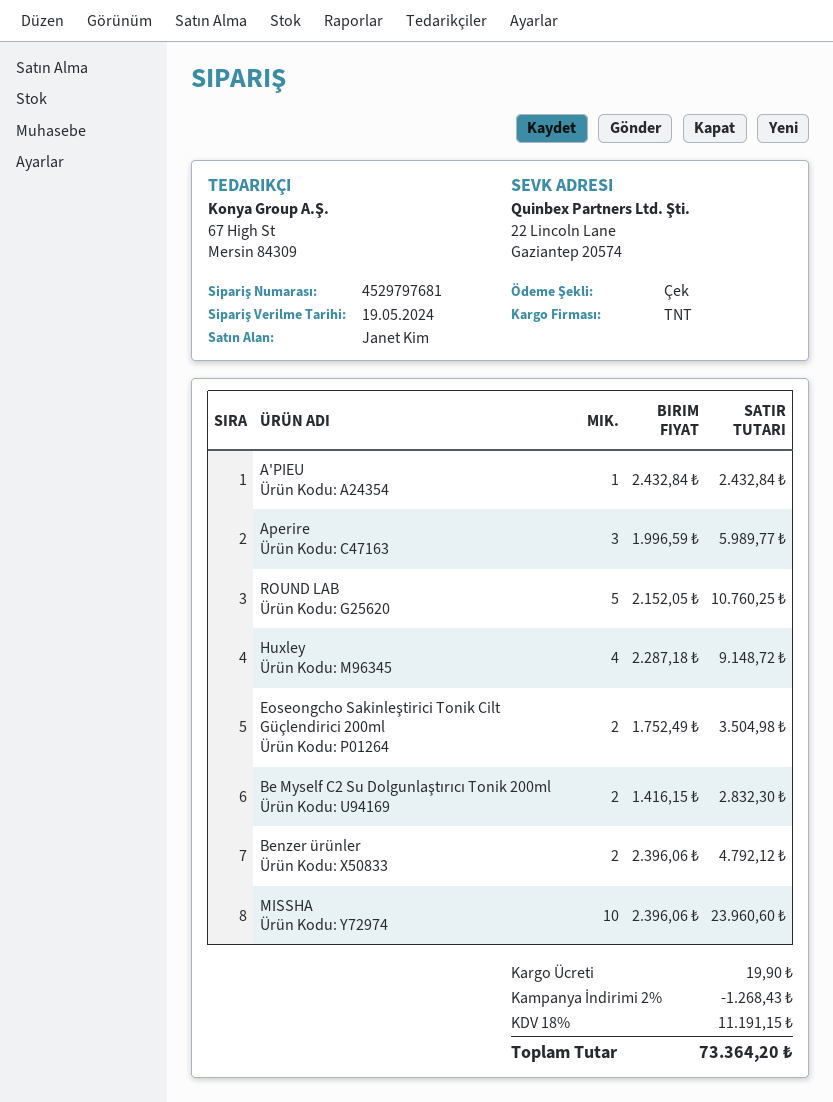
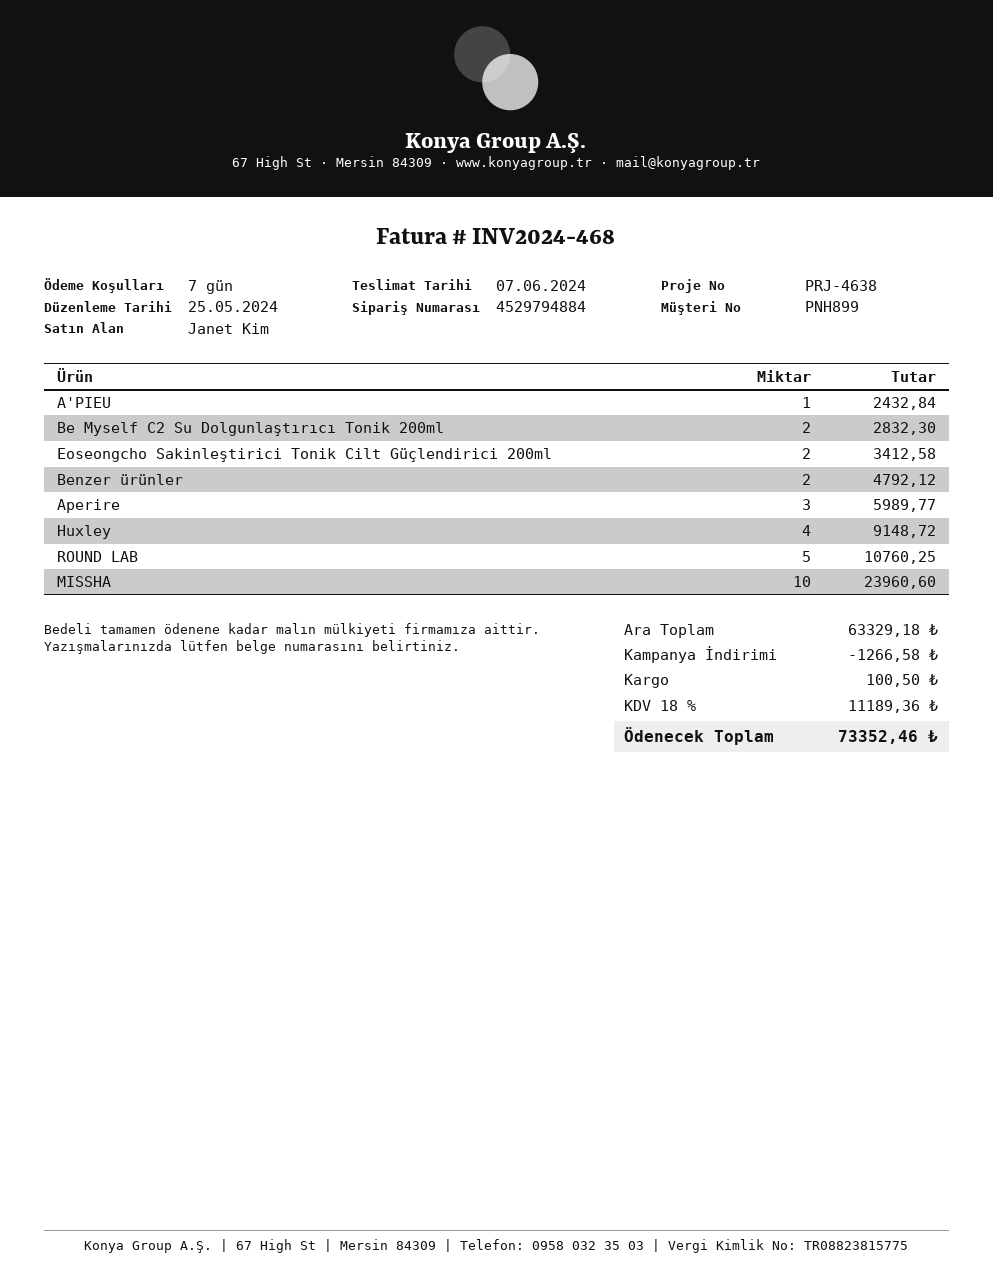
order number: 4529797681 -> 4529794884
Eoseongcho Sakinleştirici Tonik Cilt Güçlendirici 200ml: 2 for 3504.98 -> 2 for 3412.58
discount: 1268.43 -> 1266.58
shipping: 19.90 -> 100.50
tax: 18% = 11191.15 -> 18% = 11189.36
total: 73364.20 -> 73352.46

